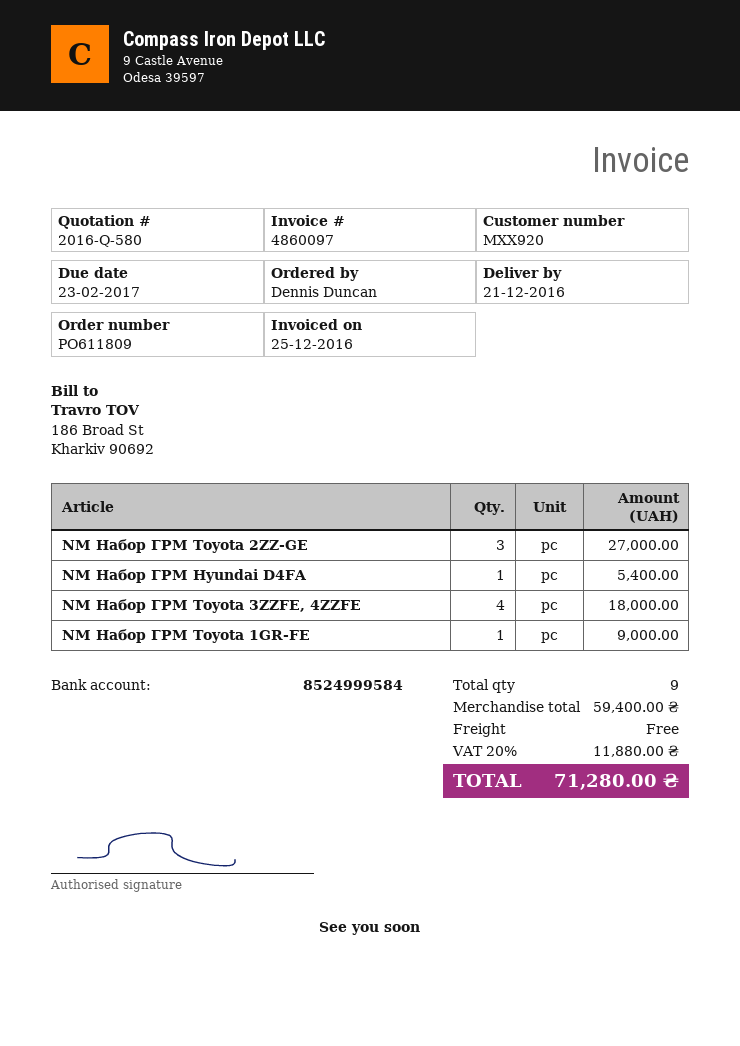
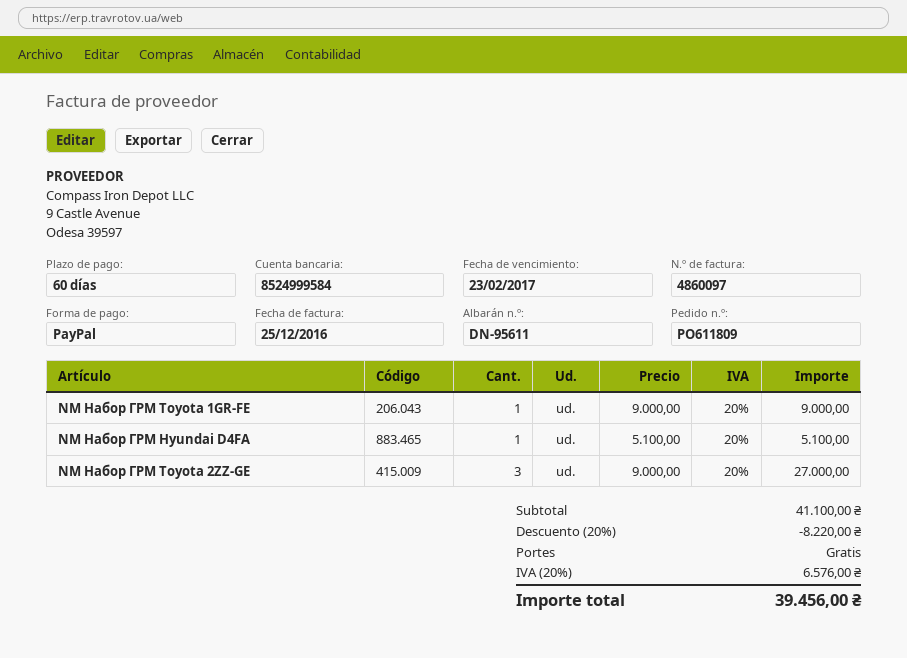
NM Набор ГРМ Hyundai D4FA: 1 for 5400.00 -> 1 for 5100.00
NM Набор ГРМ Toyota 3ZZFE, 4ZZFE: 4 for 18000.00 -> none
subtotal: 59400.00 -> 41100.00
discount: none -> 20% = 8220.00
tax: 20% = 11880.00 -> 20% = 6576.00
total: 71280.00 -> 39456.00

